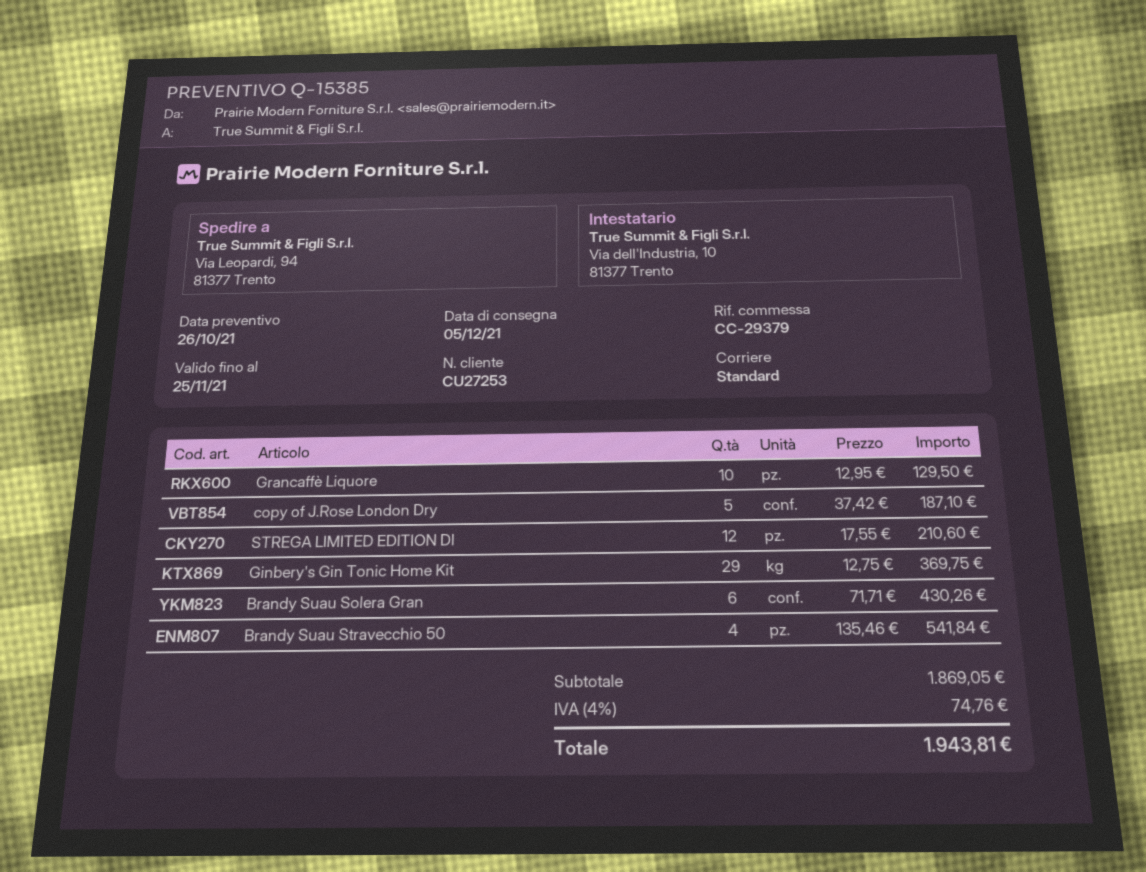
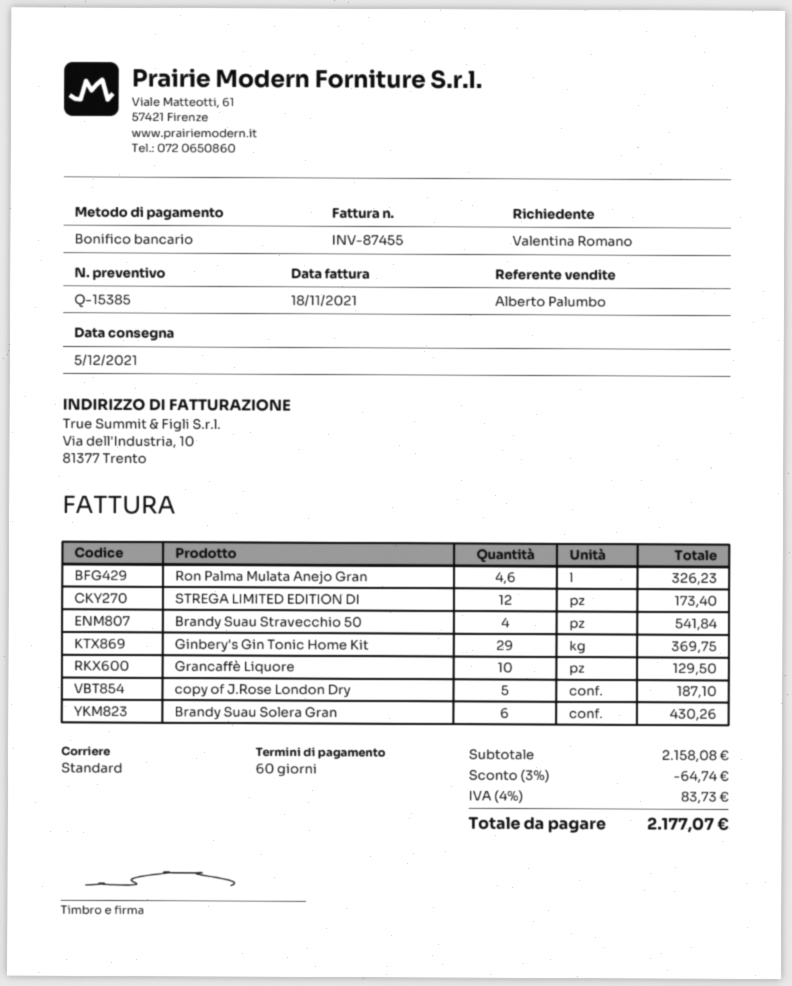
STREGA LIMITED EDITION DI: 12 for 210.60 -> 12 for 173.40
Ron Palma Mulata Anejo Gran: none -> 4.6 for 326.23
subtotal: 1869.05 -> 2158.08
discount: none -> 3% = 64.74
tax: 4% = 74.76 -> 4% = 83.73
total: 1943.81 -> 2177.07

